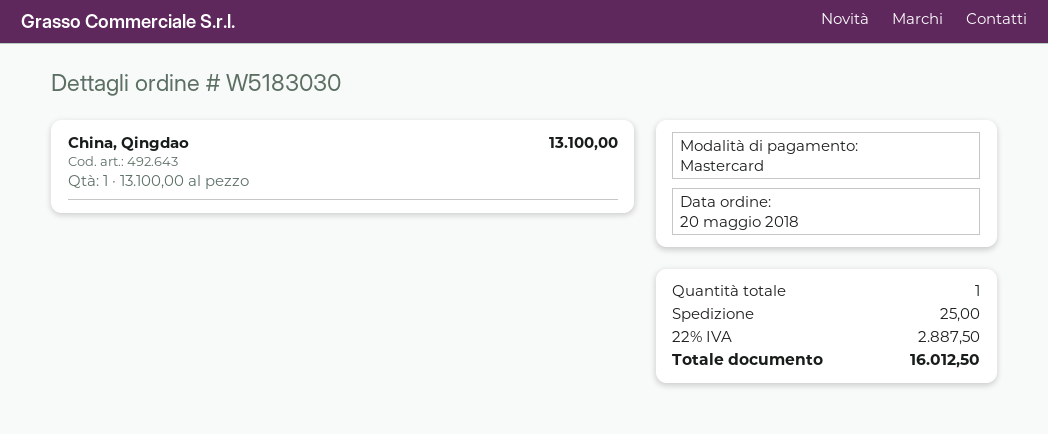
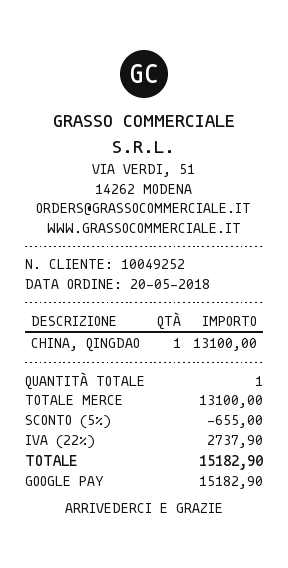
payment method: Mastercard -> Google Pay
discount: none -> 5% = 655.00
shipping: 25.00 -> none
tax: 22% = 2887.50 -> 22% = 2737.90
total: 16012.50 -> 15182.90

